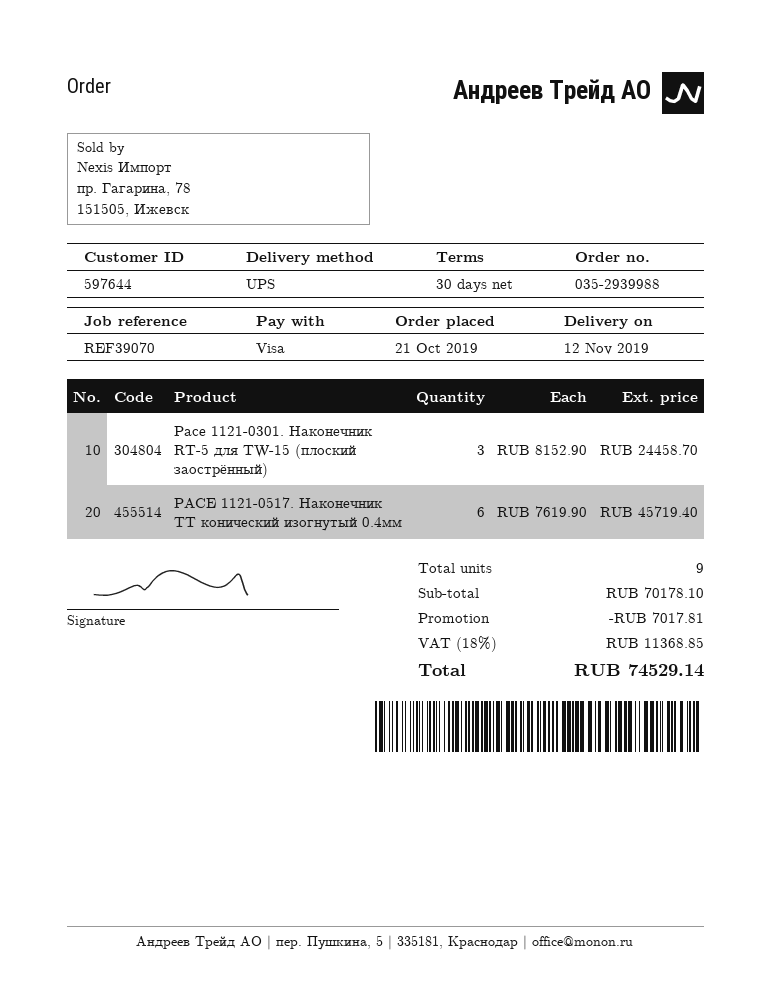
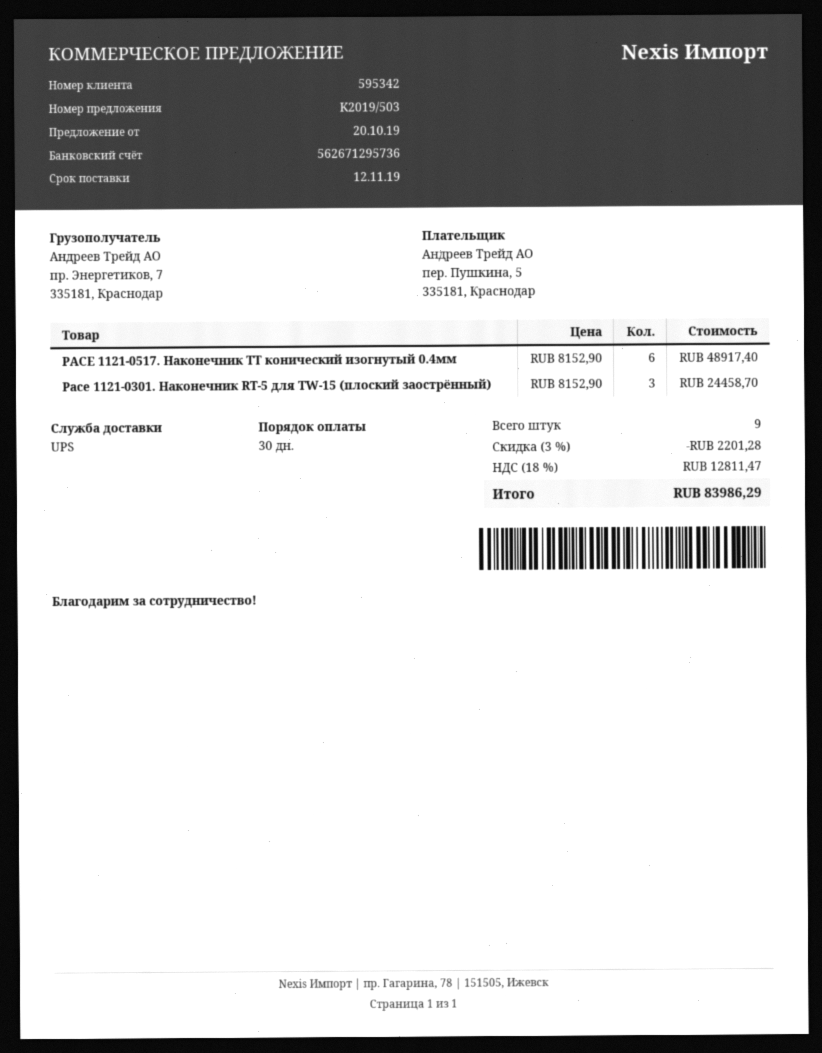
customer number: 597644 -> 595342
PACE 1121-0517. Наконечник TT конический изогнутый 0.4мм: 6 x 7619.90 = 45719.40 -> 6 x 8152.90 = 48917.40
discount: 7017.81 -> 2201.28
tax: 18% = 11368.85 -> 18% = 12811.47
total: 74529.14 -> 83986.29

